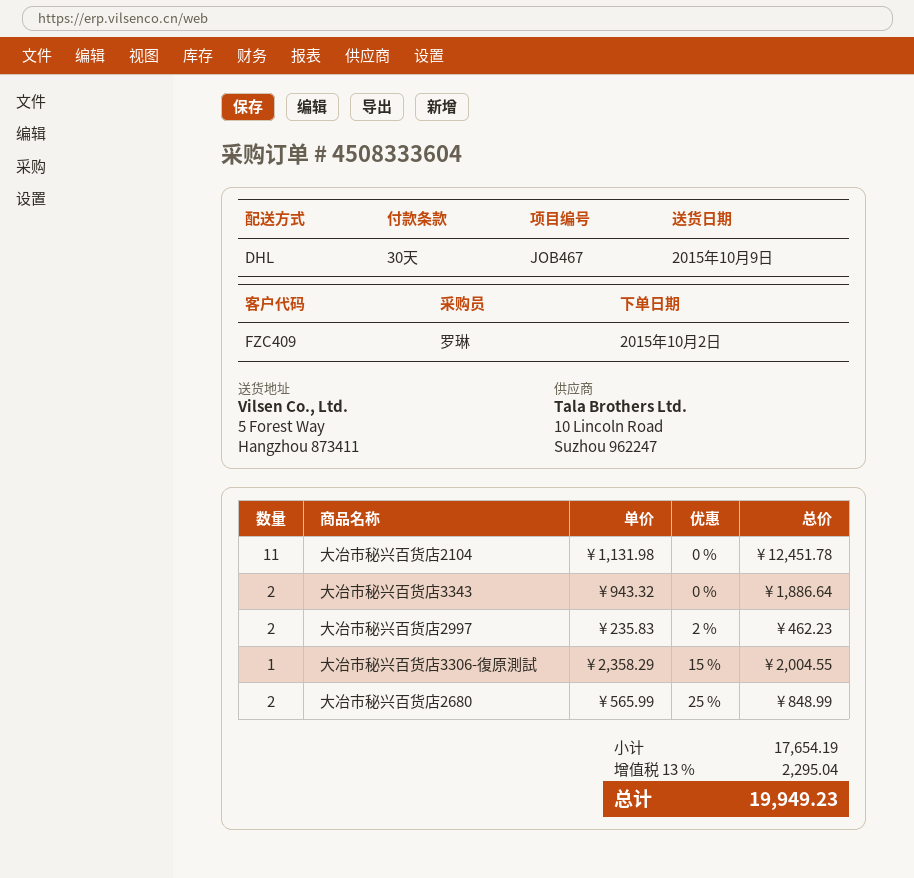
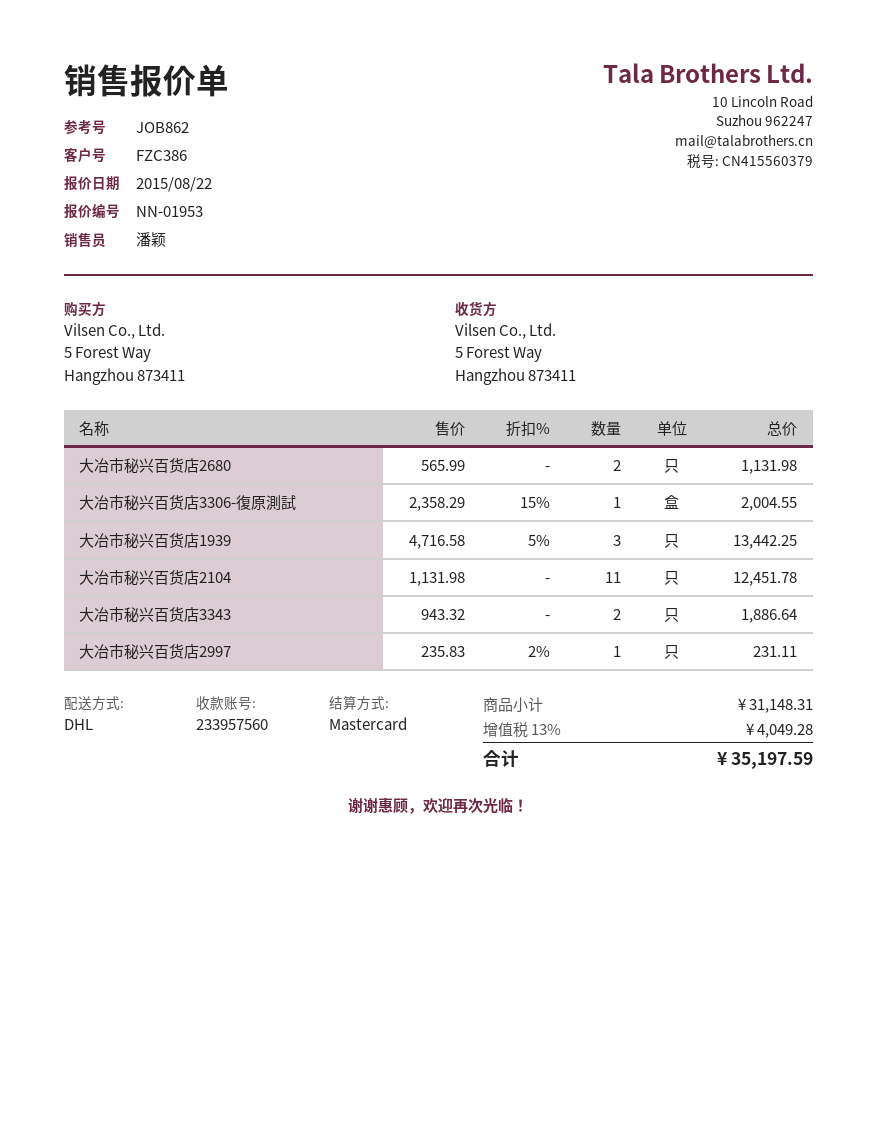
customer number: FZC409 -> FZC386
reference: JOB467 -> JOB862
大冶市秘兴百货店2997: 2 x 235.83 - 2% = 462.23 -> 1 x 235.83 - 2% = 231.11
大冶市秘兴百货店2680: 2 x 565.99 - 25% = 848.99 -> 2 x 565.99 = 1131.98
大冶市秘兴百货店1939: none -> 3 x 4716.58 - 5% = 13442.25
subtotal: 17654.19 -> 31148.31
tax: 13% = 2295.04 -> 13% = 4049.28
total: 19949.23 -> 35197.59

